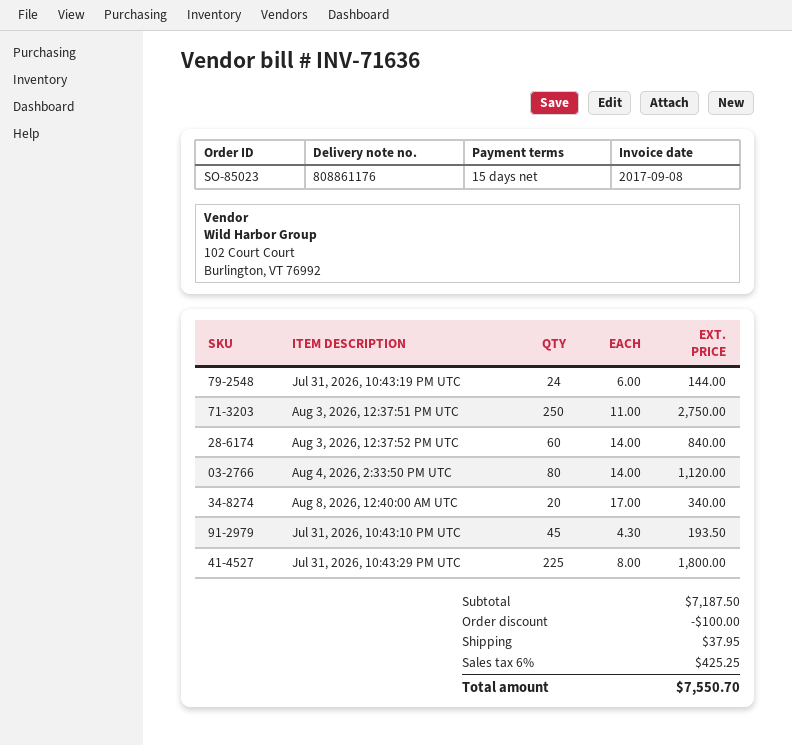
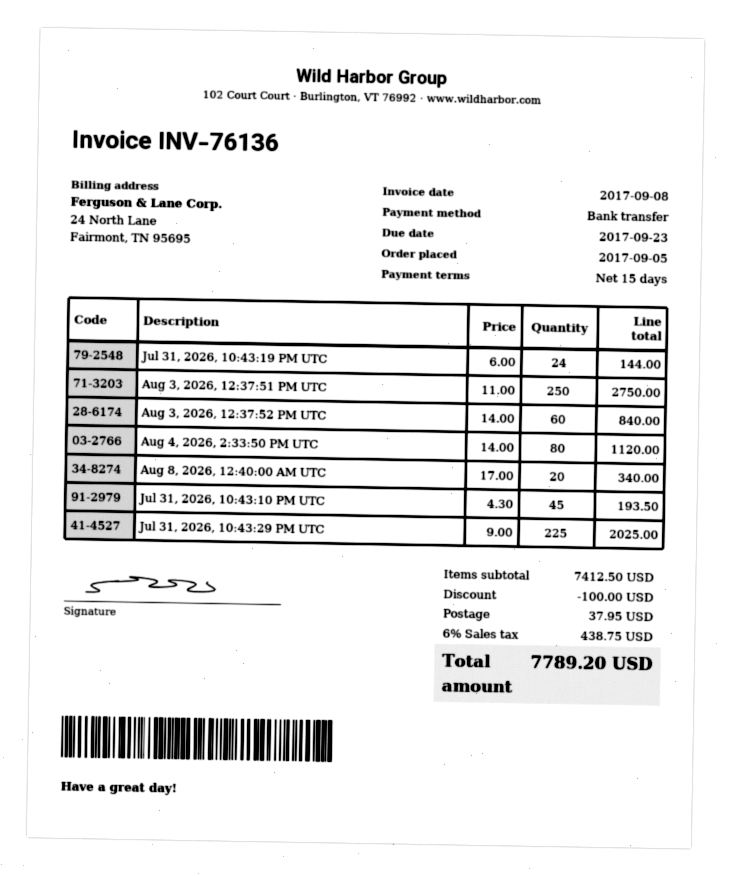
invoice number: INV-71636 -> INV-76136
Jul 31, 2026, 10:43:29 PM UTC: 225 x 8.00 = 1800.00 -> 225 x 9.00 = 2025.00
subtotal: 7187.50 -> 7412.50
tax: 6% = 425.25 -> 6% = 438.75
total: 7550.70 -> 7789.20

